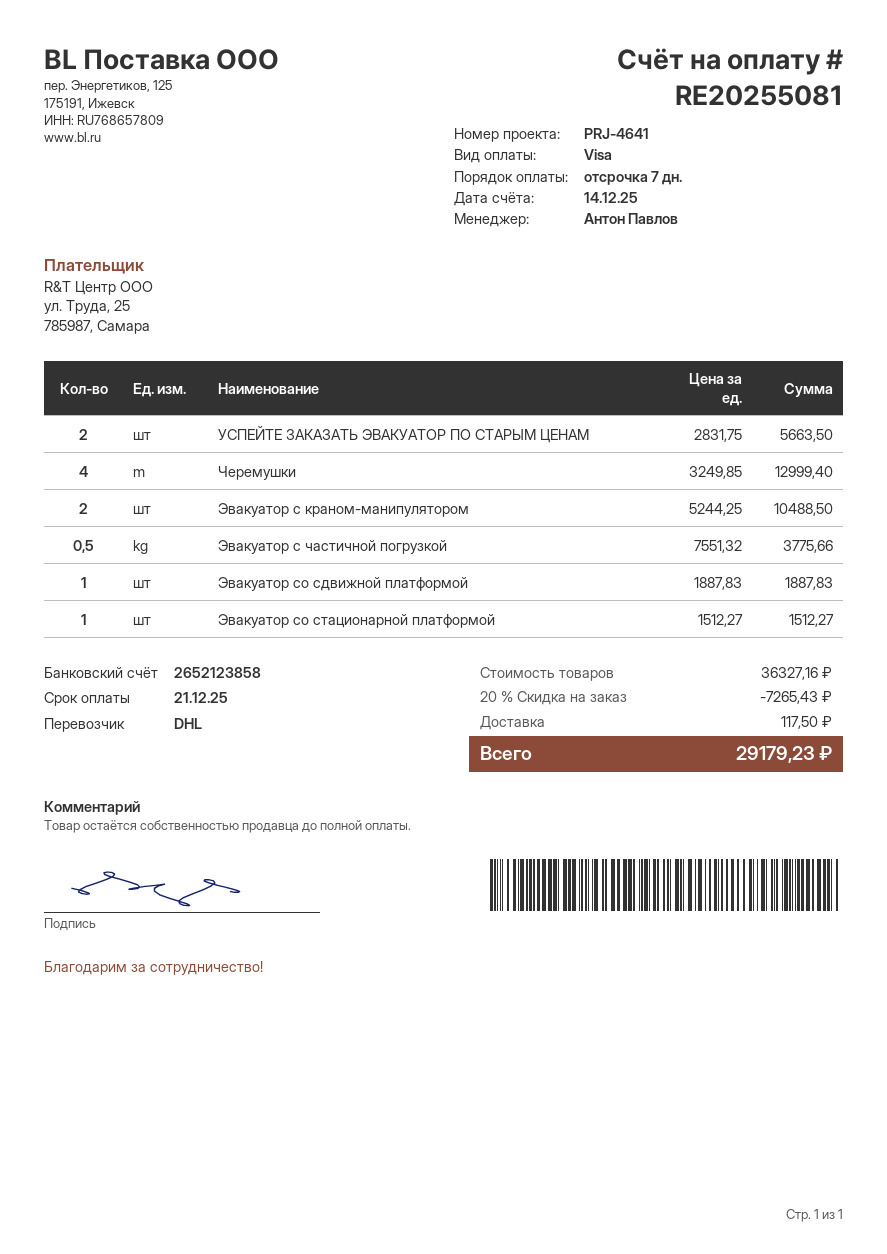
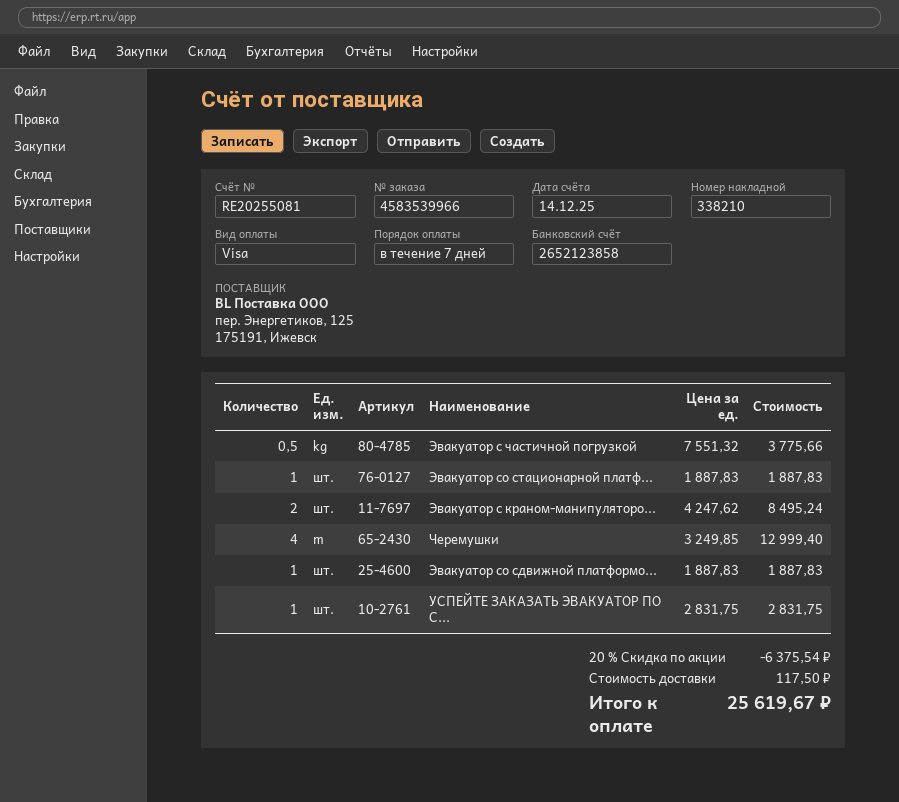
УСПЕЙТЕ ЗАКАЗАТЬ ЭВАКУАТОР ПО СТАРЫМ ЦЕНАМ: 2 x 2831.75 = 5663.50 -> 1 x 2831.75 = 2831.75
Эвакуатор с краном-манипулятором: 2 x 5244.25 = 10488.50 -> 2 x 4247.62 = 8495.24
Эвакуатор со стационарной платформой: 1 x 1512.27 = 1512.27 -> 1 x 1887.83 = 1887.83
discount: 20% = 7265.43 -> 20% = 6375.54
total: 29179.23 -> 25619.67

